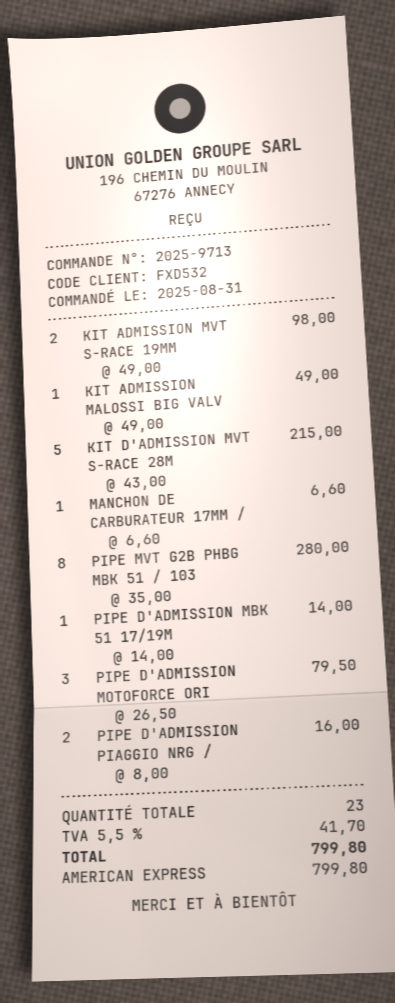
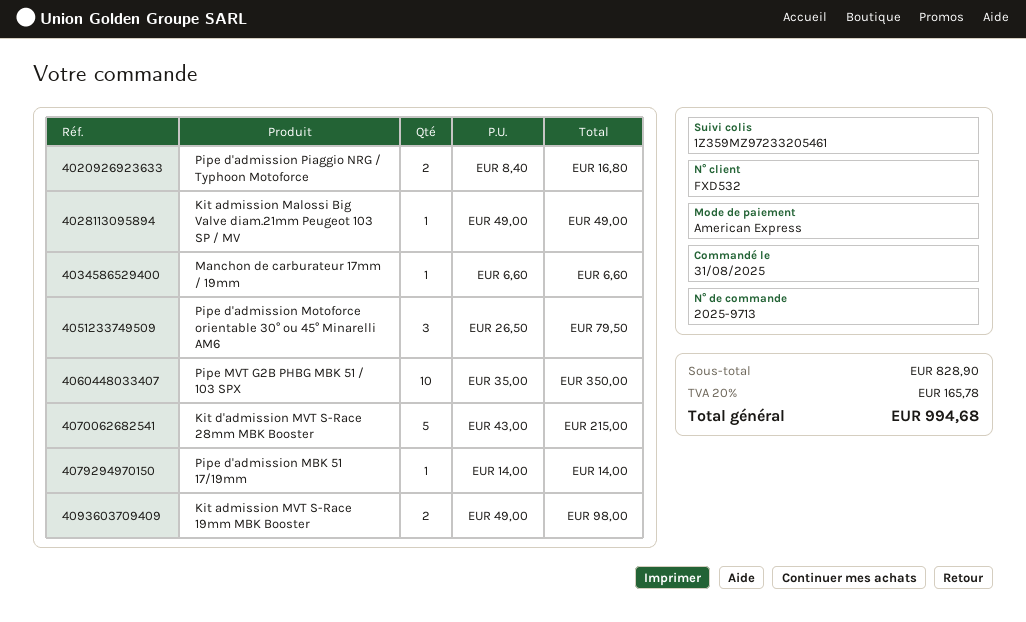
PIPE MVT G2B PHBG MBK 51 / 103: 8 x 35.00 = 280.00 -> 10 x 35.00 = 350.00
PIPE D'ADMISSION PIAGGIO NRG /: 2 x 8.00 = 16.00 -> 2 x 8.40 = 16.80
tax: 5.5% = 41.70 -> 20% = 165.78
total: 799.80 -> 994.68

